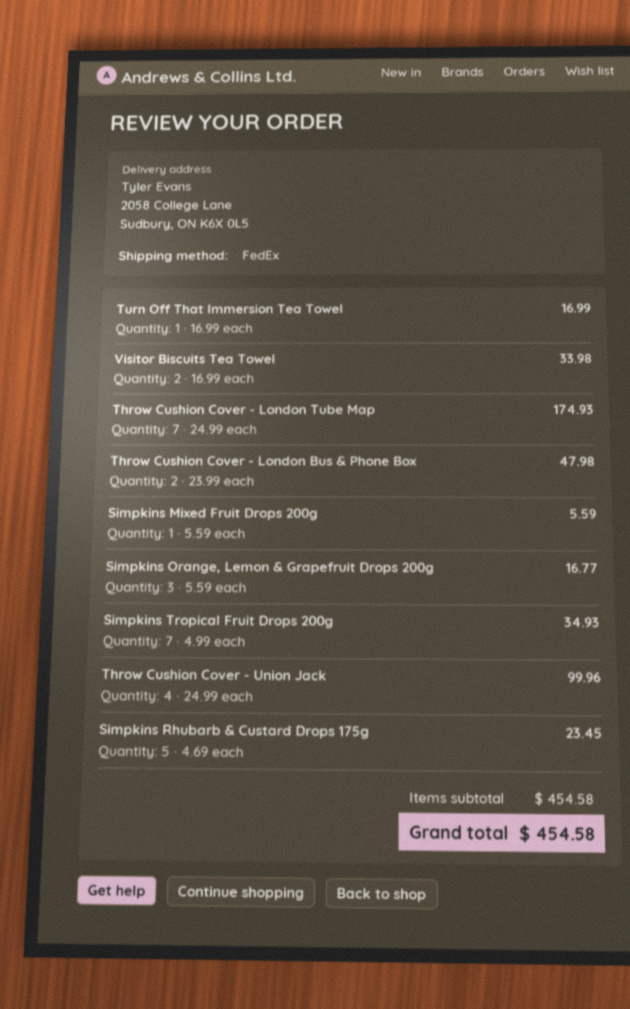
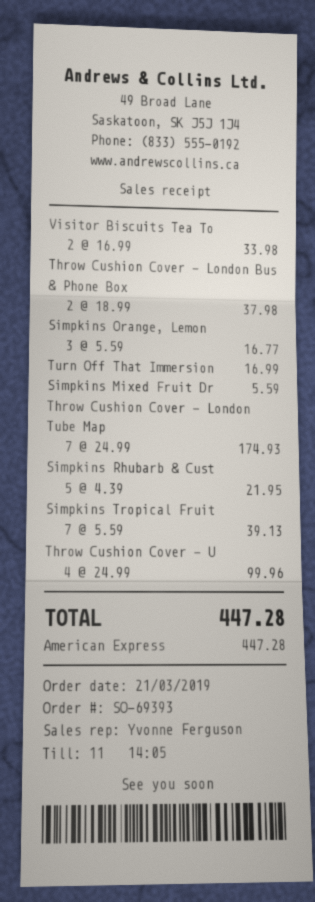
Throw Cushion Cover - London Bus & Phone Box: 2 x 23.99 = 47.98 -> 2 x 18.99 = 37.98
Simpkins Tropical Fruit Drops 200g: 7 x 4.99 = 34.93 -> 7 x 5.59 = 39.13
Simpkins Rhubarb & Custard Drops 175g: 5 x 4.69 = 23.45 -> 5 x 4.39 = 21.95
total: 454.58 -> 447.28

